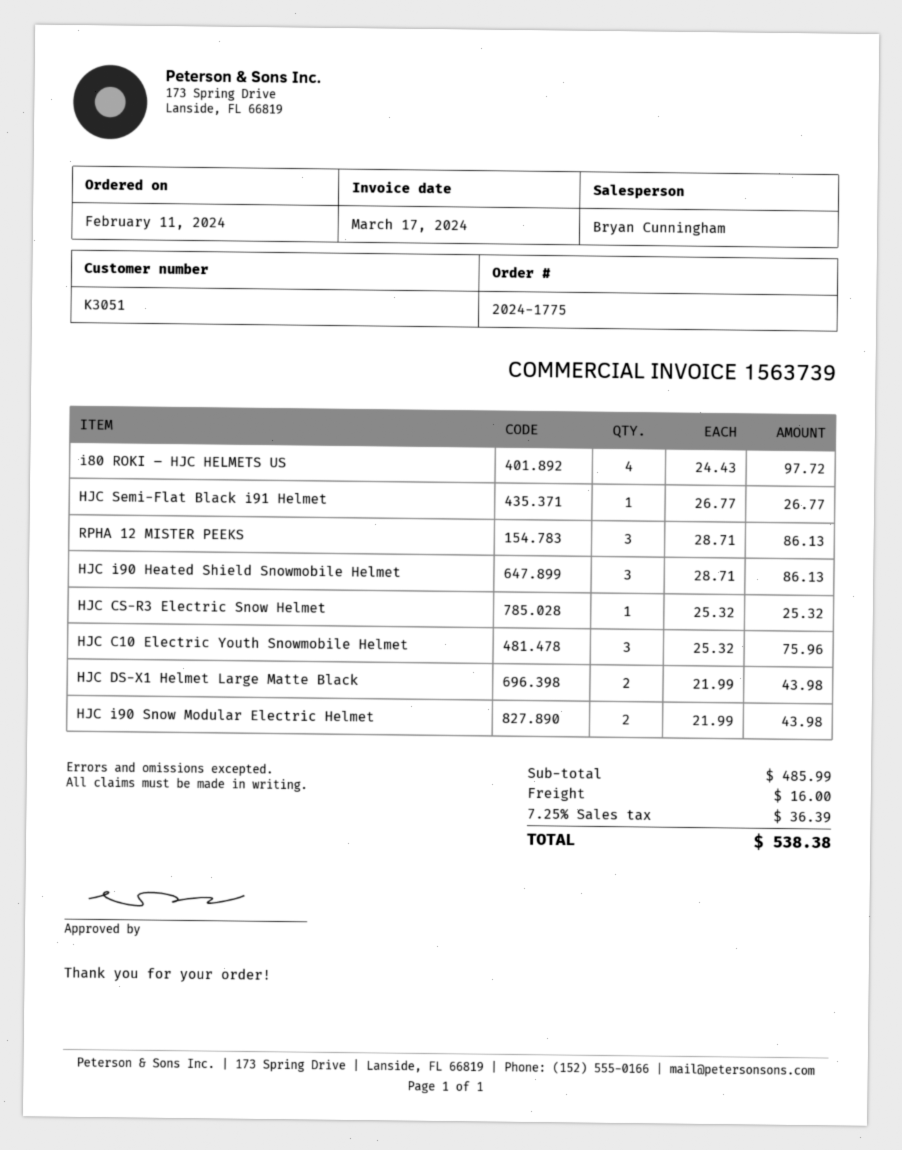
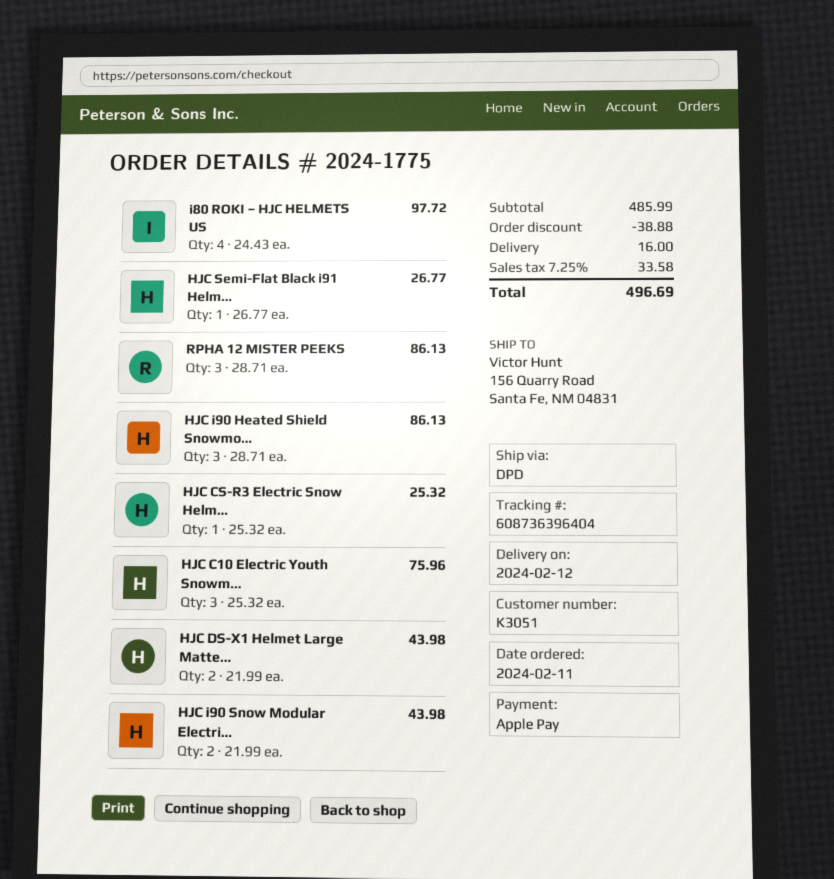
discount: none -> 38.88
tax: 7.25% = 36.39 -> 7.25% = 33.58
total: 538.38 -> 496.69

